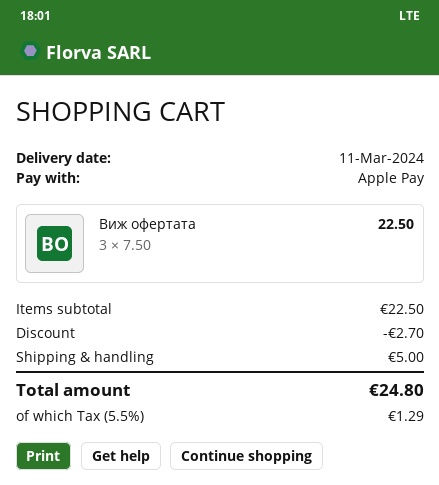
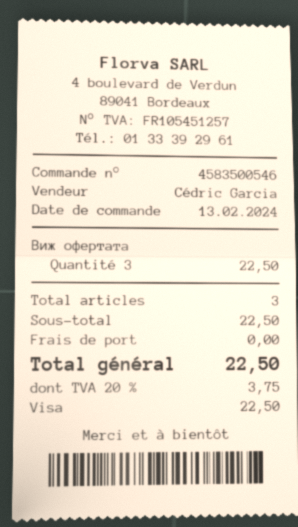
payment method: Apple Pay -> Visa
discount: 2.70 -> none
shipping: 5.00 -> 0.00
tax: 5.5% = 1.29 -> 20% = 3.75
total: 24.80 -> 22.50

